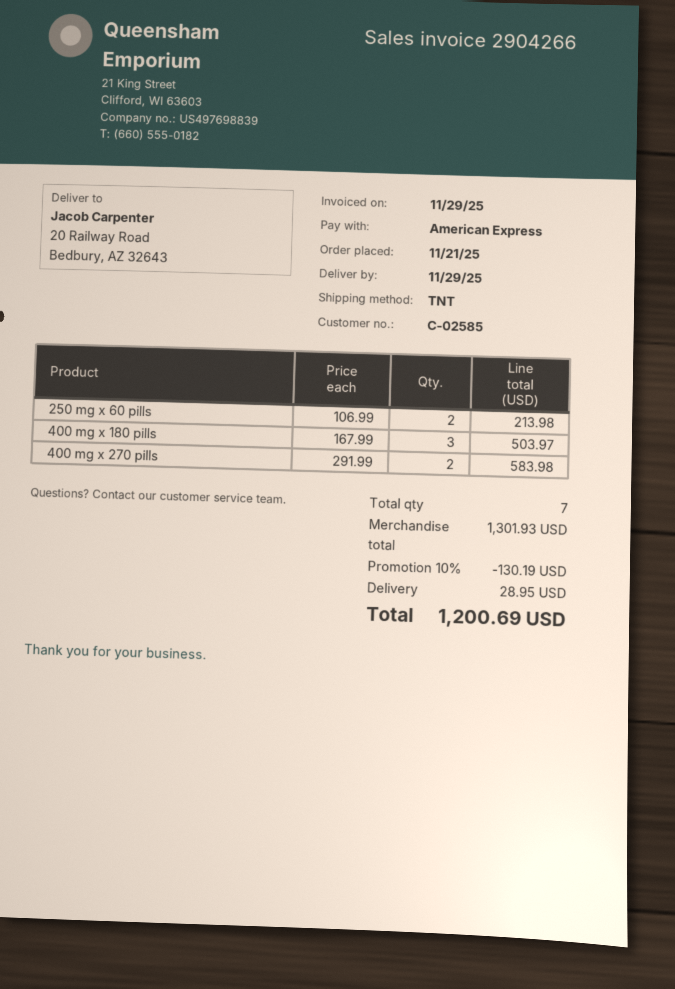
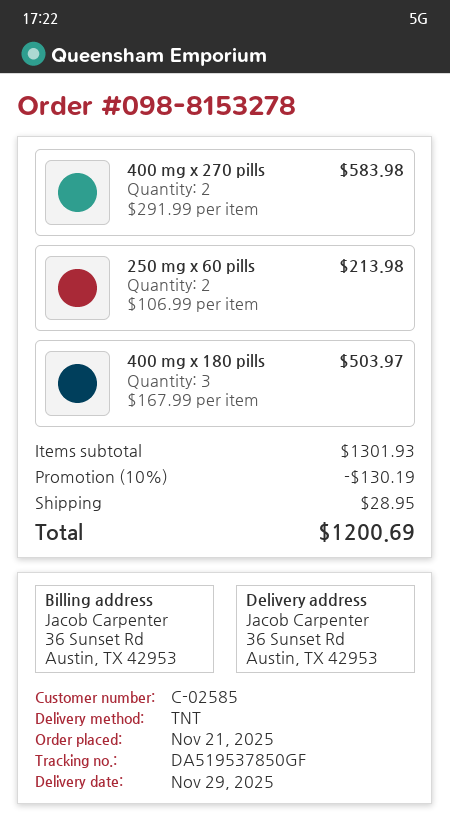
ship to: 20 Railway Road, Bedbury, AZ 32643 -> 36 Sunset Rd, Austin, TX 42953

